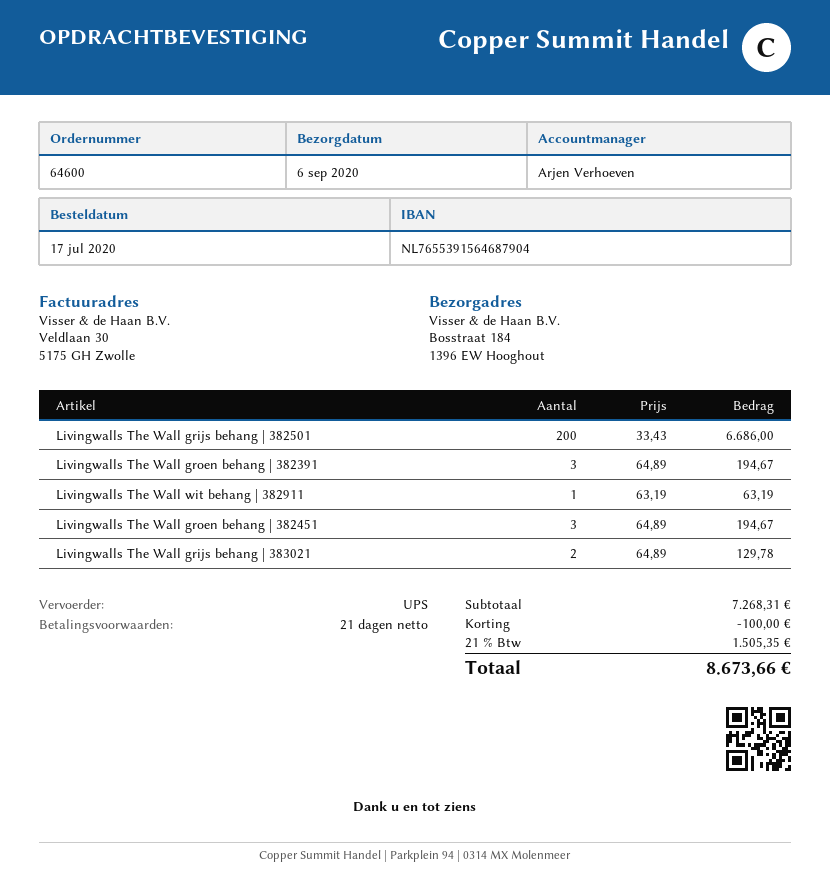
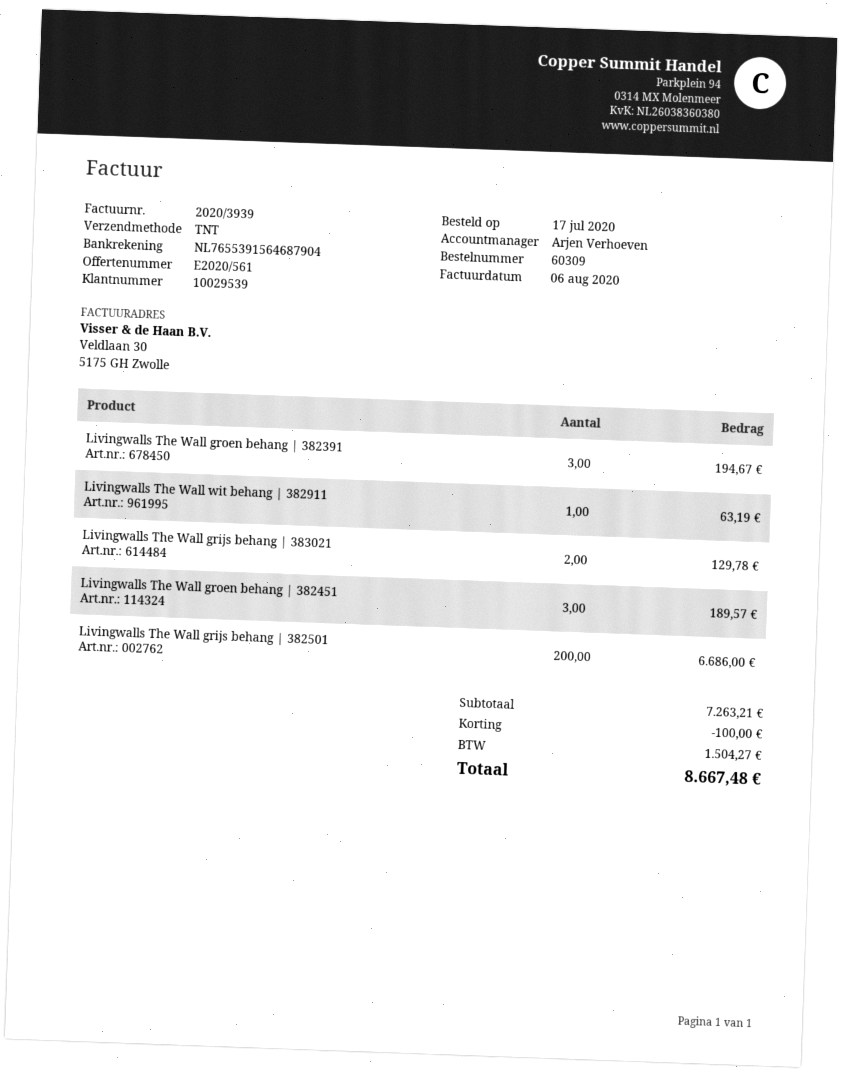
order number: 64600 -> 60309
shipping method: UPS -> TNT
Livingwalls The Wall groen behang | 382451: 3 for 194.67 -> 3 for 189.57
subtotal: 7268.31 -> 7263.21
tax: 1505.35 -> 1504.27
total: 8673.66 -> 8667.48

